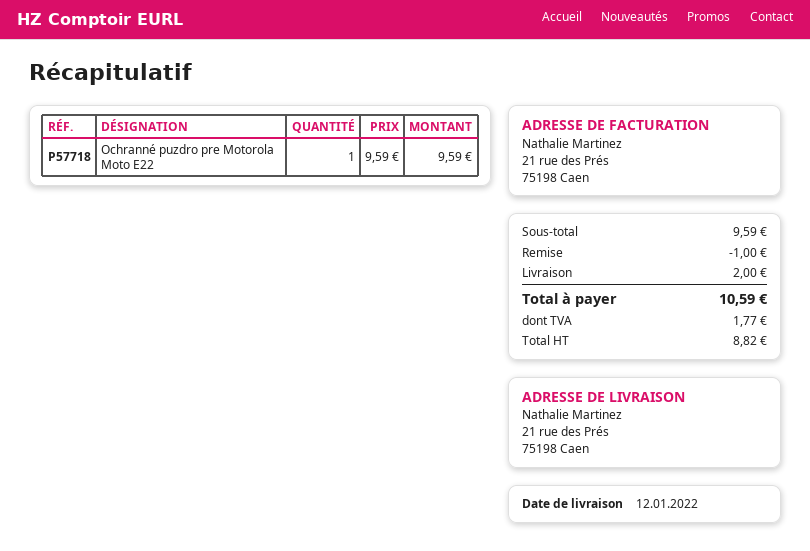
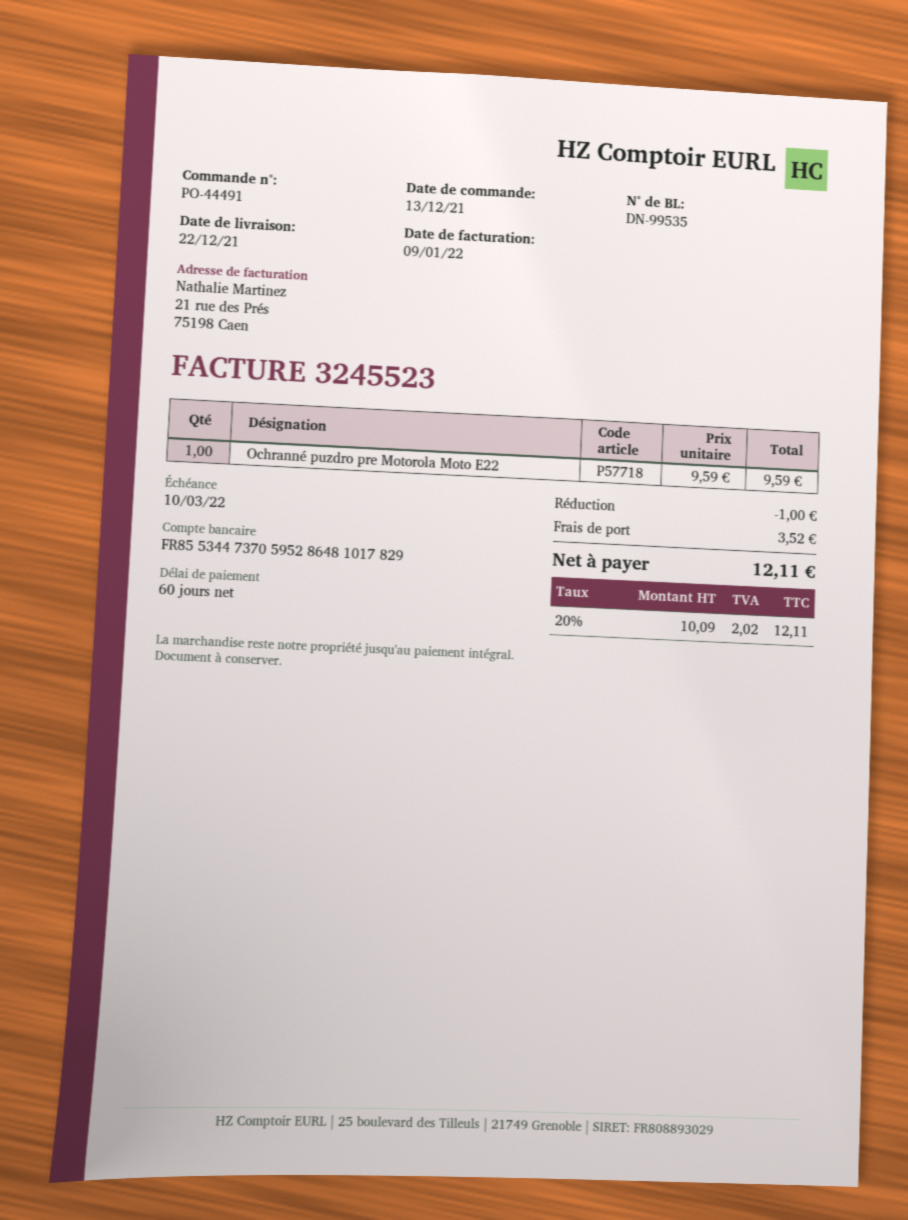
delivery date: 2022-01-12 -> 2021-12-22
shipping: 2.00 -> 3.52
net: 8.82 -> 10.09
tax: 1.77 -> 2.02
total: 10.59 -> 12.11

